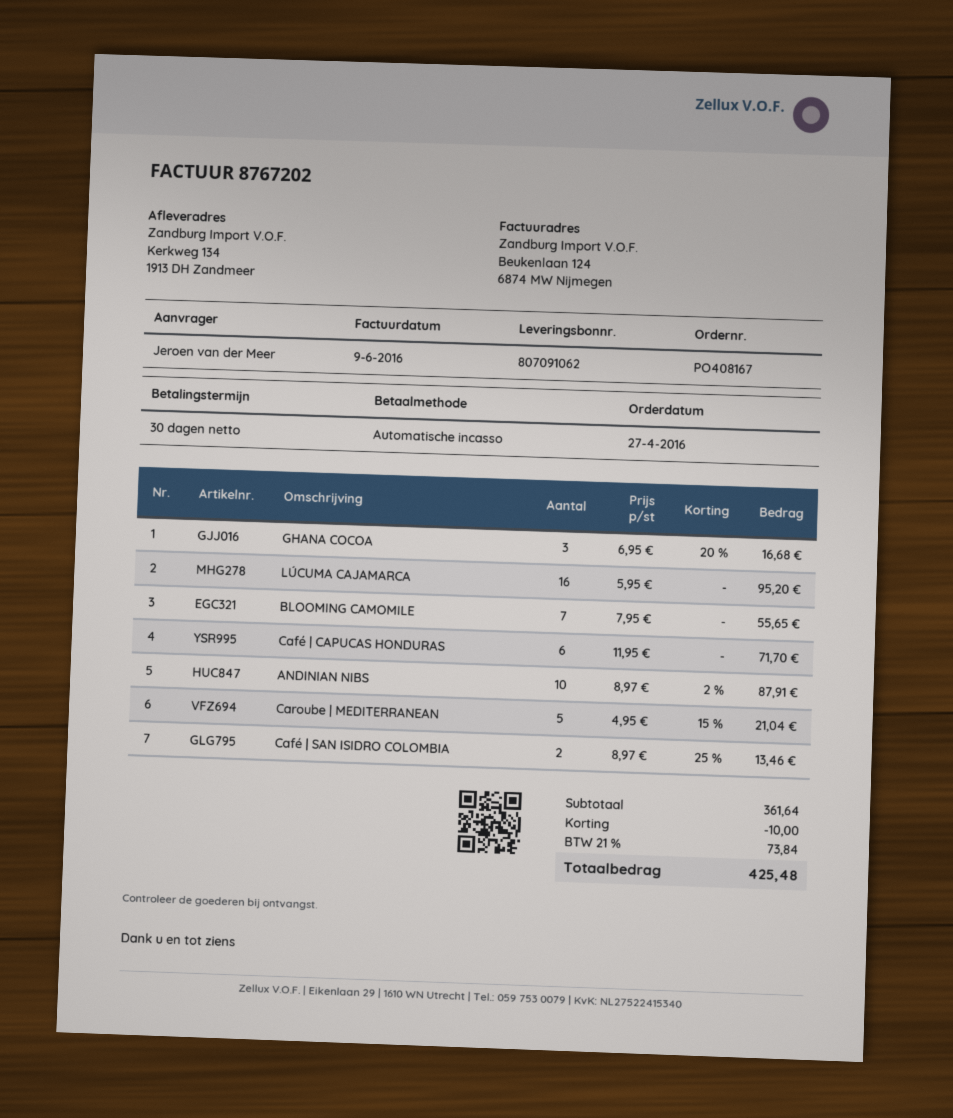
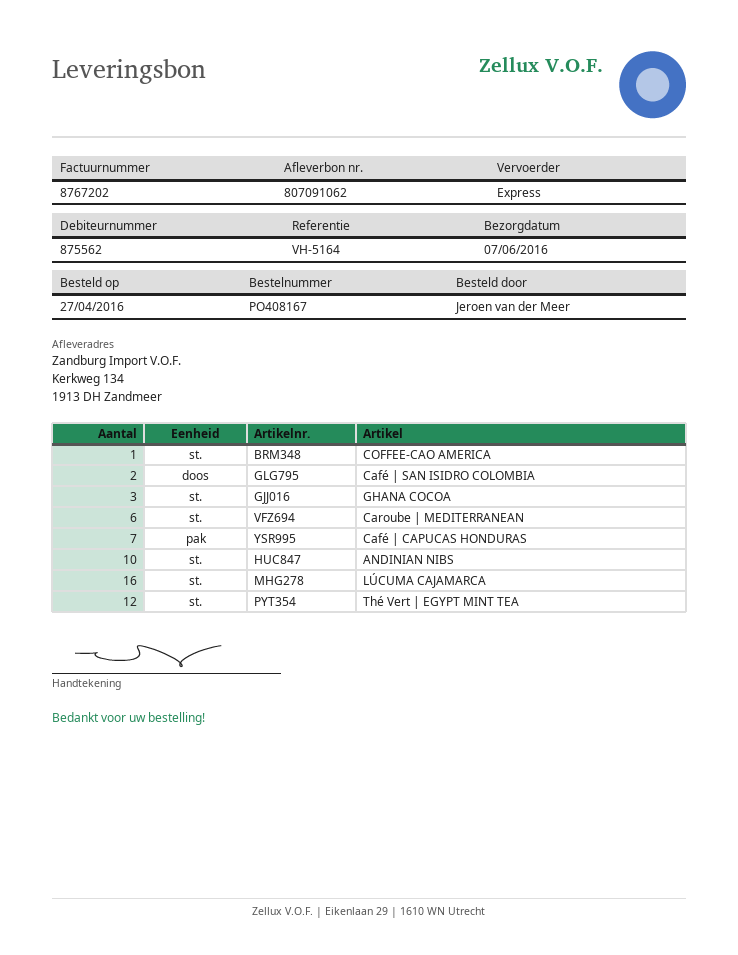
BLOOMING CAMOMILE: 7 -> none
Café | CAPUCAS HONDURAS: 6 -> 7
Caroube | MEDITERRANEAN: 5 -> 6
COFFEE-CAO AMERICA: none -> 1
Thé Vert | EGYPT MINT TEA: none -> 12

